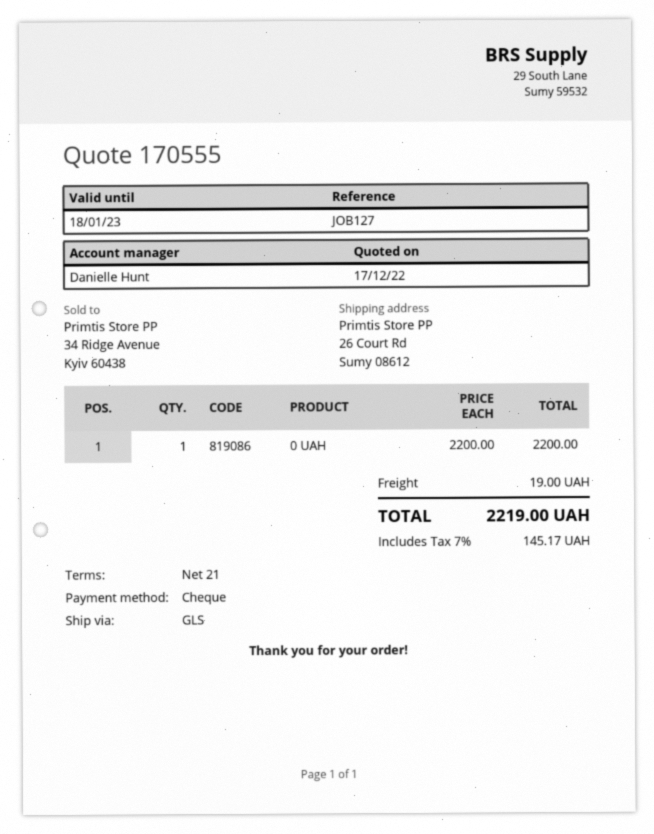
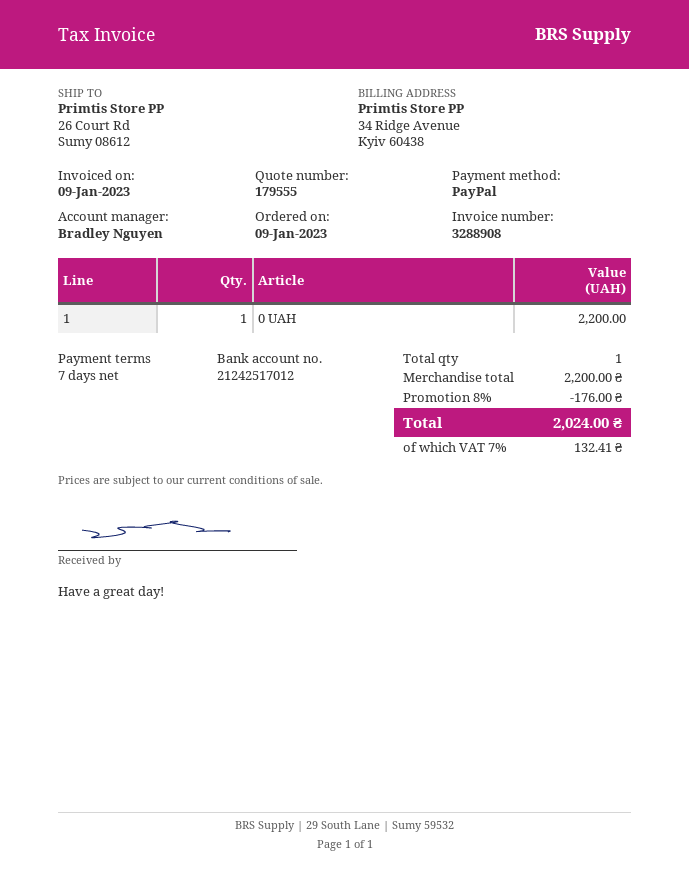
quote number: 170555 -> 179555
payment terms: 21 days -> 7 days
sales rep: Danielle Hunt -> Bradley Nguyen
payment method: cheque -> PayPal
discount: none -> 8% = 176.00
shipping: 19.00 -> none
tax: 7% = 145.17 -> 7% = 132.41
total: 2219.00 -> 2024.00

